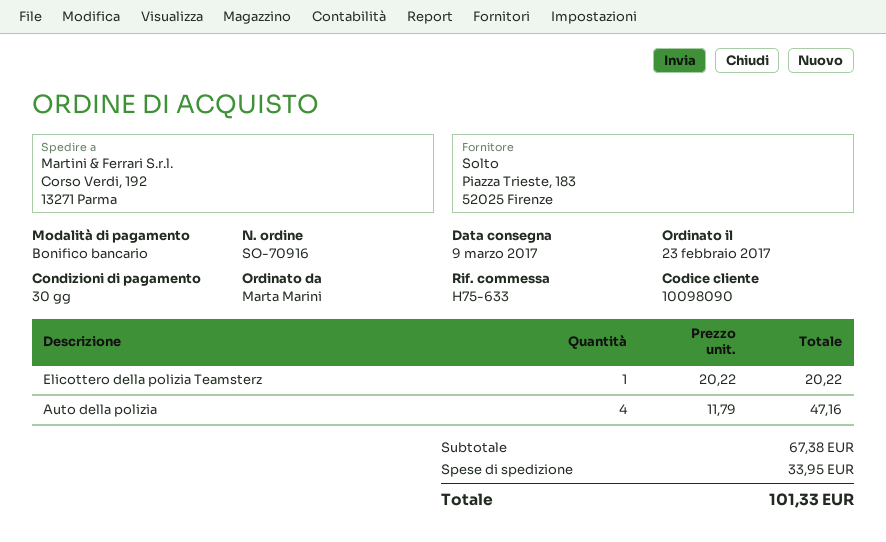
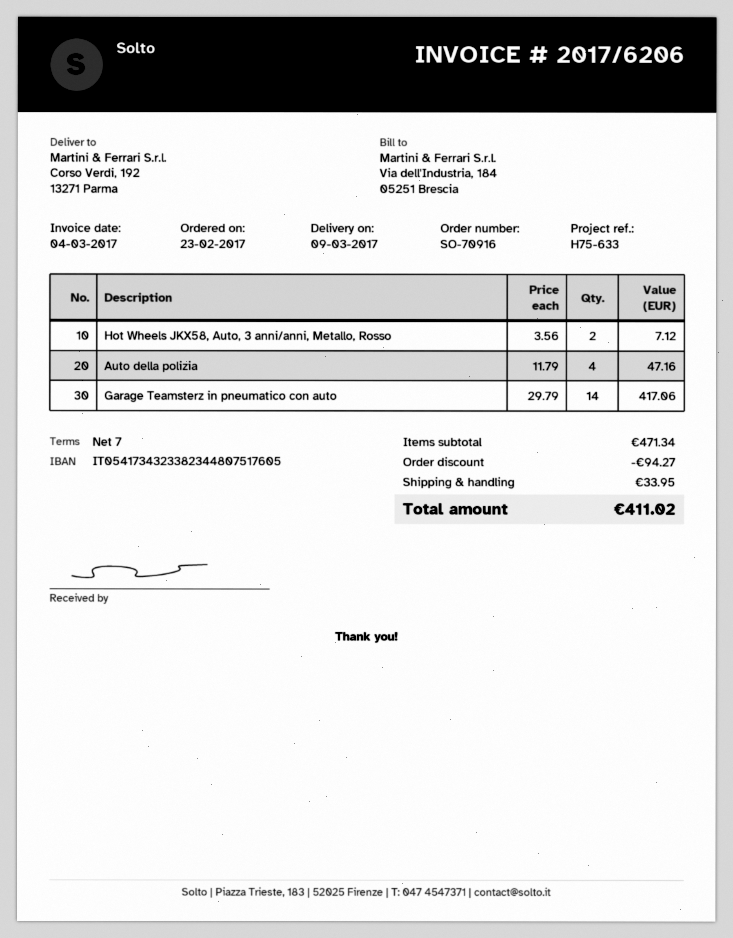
payment terms: 30 days -> 7 days
Elicottero della polizia Teamsterz: 1 x 20.22 = 20.22 -> none
Hot Wheels JKX58, Auto, 3 anni/anni, Metallo, Rosso: none -> 2 x 3.56 = 7.12
Garage Teamsterz in pneumatico con auto: none -> 14 x 29.79 = 417.06
subtotal: 67.38 -> 471.34
discount: none -> 94.27
total: 101.33 -> 411.02

